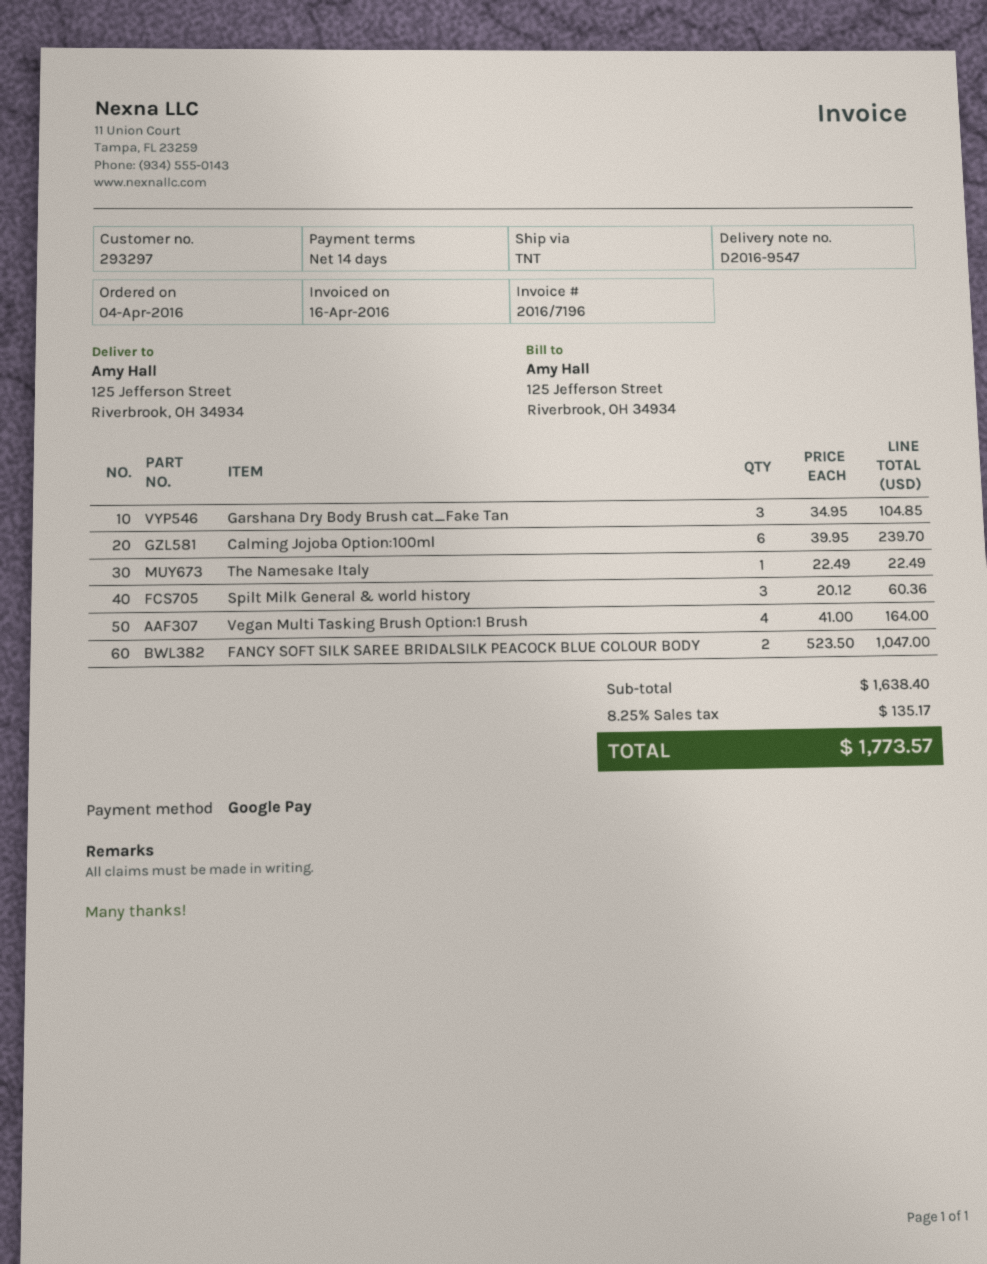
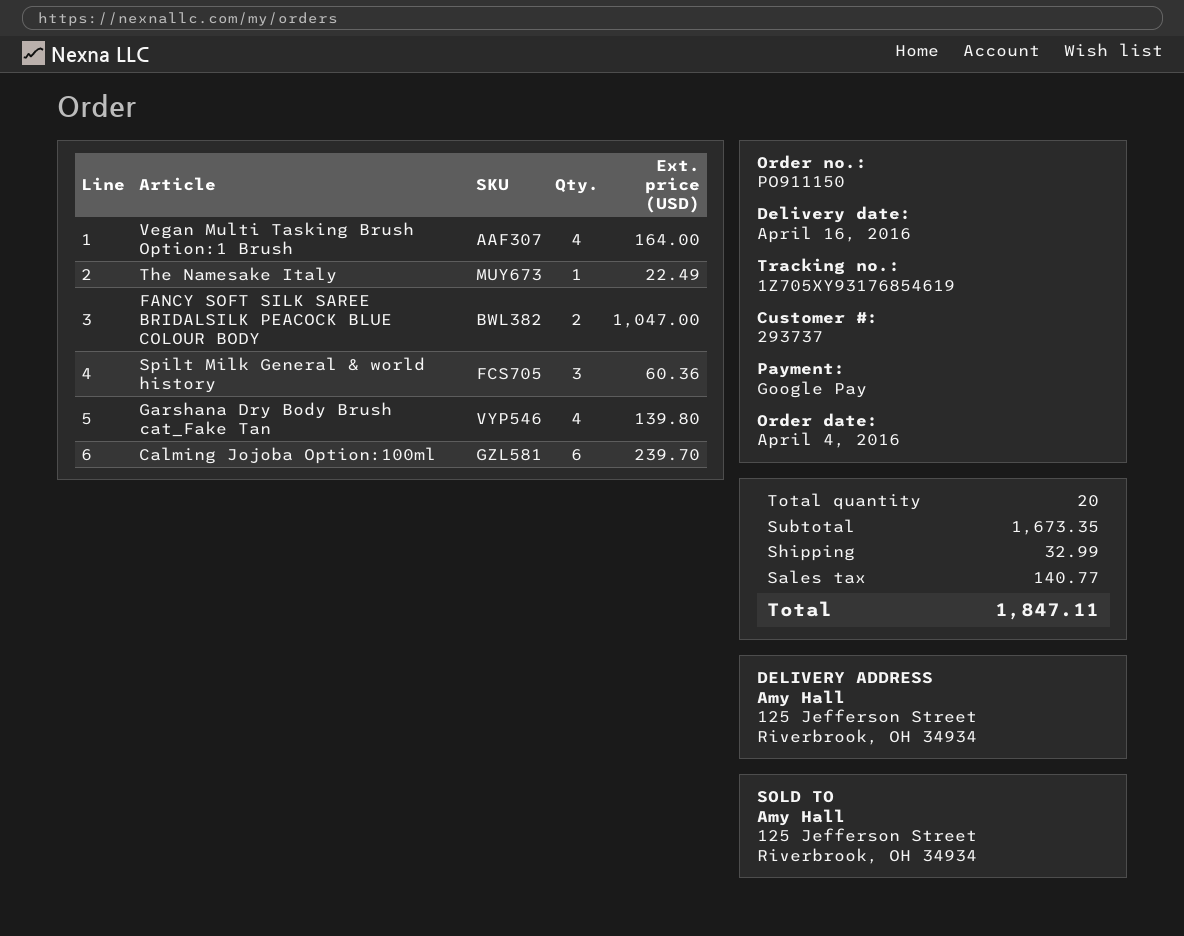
customer number: 293297 -> 293737
Garshana Dry Body Brush cat_Fake Tan: 3 for 104.85 -> 4 for 139.80
subtotal: 1638.40 -> 1673.35
shipping: none -> 32.99
tax: 135.17 -> 140.77
total: 1773.57 -> 1847.11

